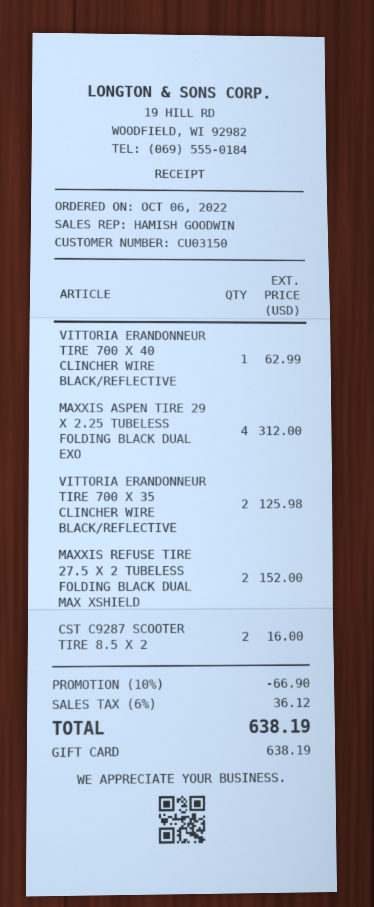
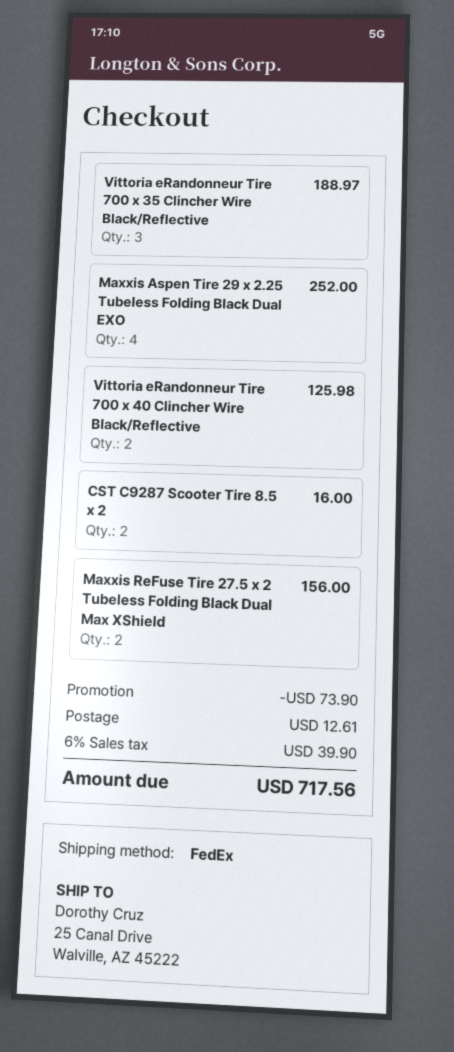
VITTORIA ERANDONNEUR TIRE 700 X 40 CLINCHER WIRE BLACK/REFLECTIVE: 1 for 62.99 -> 2 for 125.98
MAXXIS ASPEN TIRE 29 X 2.25 TUBELESS FOLDING BLACK DUAL EXO: 4 for 312.00 -> 4 for 252.00
VITTORIA ERANDONNEUR TIRE 700 X 35 CLINCHER WIRE BLACK/REFLECTIVE: 2 for 125.98 -> 3 for 188.97
MAXXIS REFUSE TIRE 27.5 X 2 TUBELESS FOLDING BLACK DUAL MAX XSHIELD: 2 for 152.00 -> 2 for 156.00
discount: 66.90 -> 73.90
shipping: none -> 12.61
tax: 6% = 36.12 -> 6% = 39.90
total: 638.19 -> 717.56

